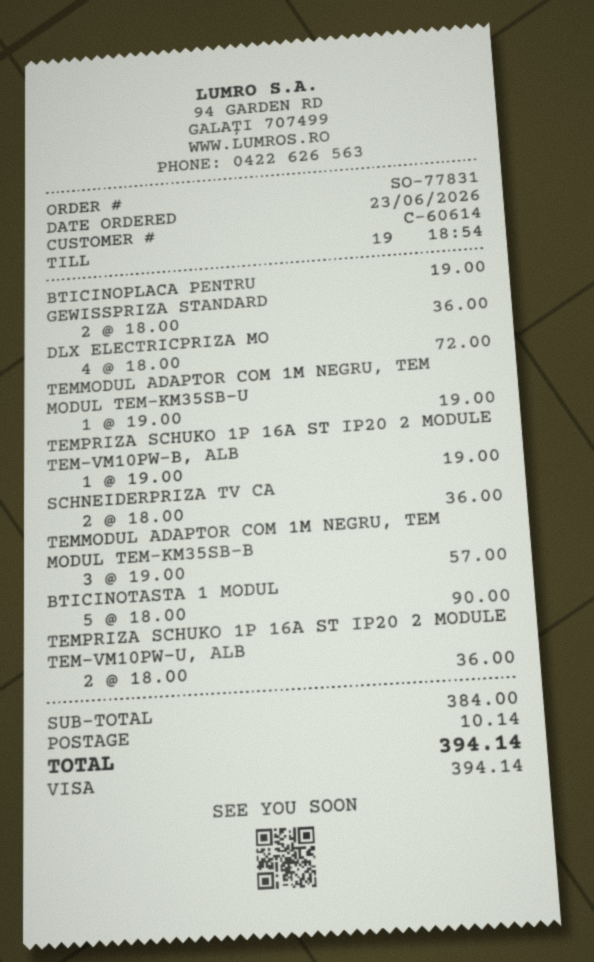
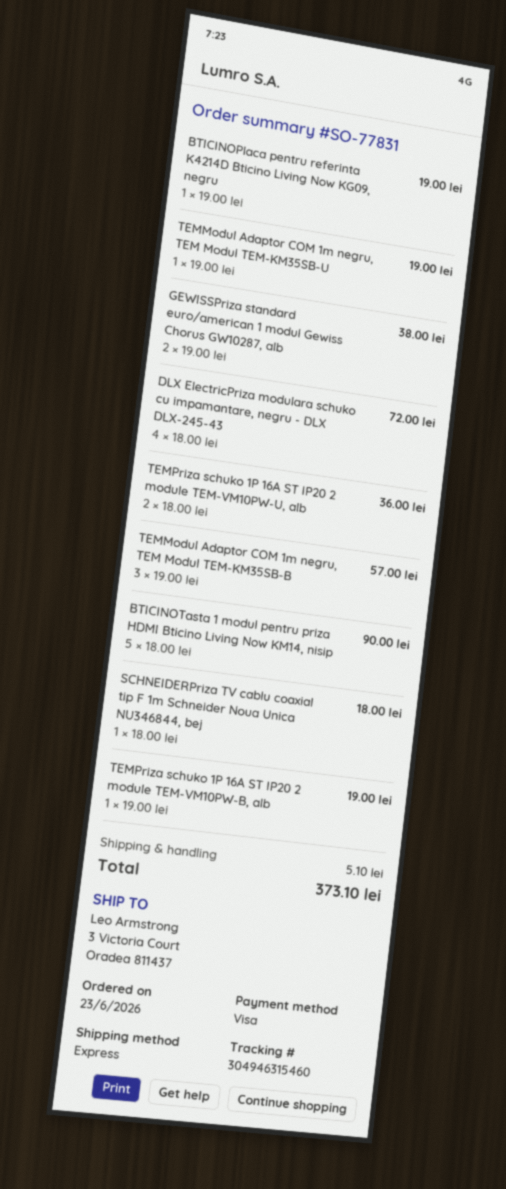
GEWISSPRIZA STANDARD: 2 x 18.00 = 36.00 -> 2 x 19.00 = 38.00
SCHNEIDERPRIZA TV CA: 2 x 18.00 = 36.00 -> 1 x 18.00 = 18.00
shipping: 10.14 -> 5.10
total: 394.14 -> 373.10

